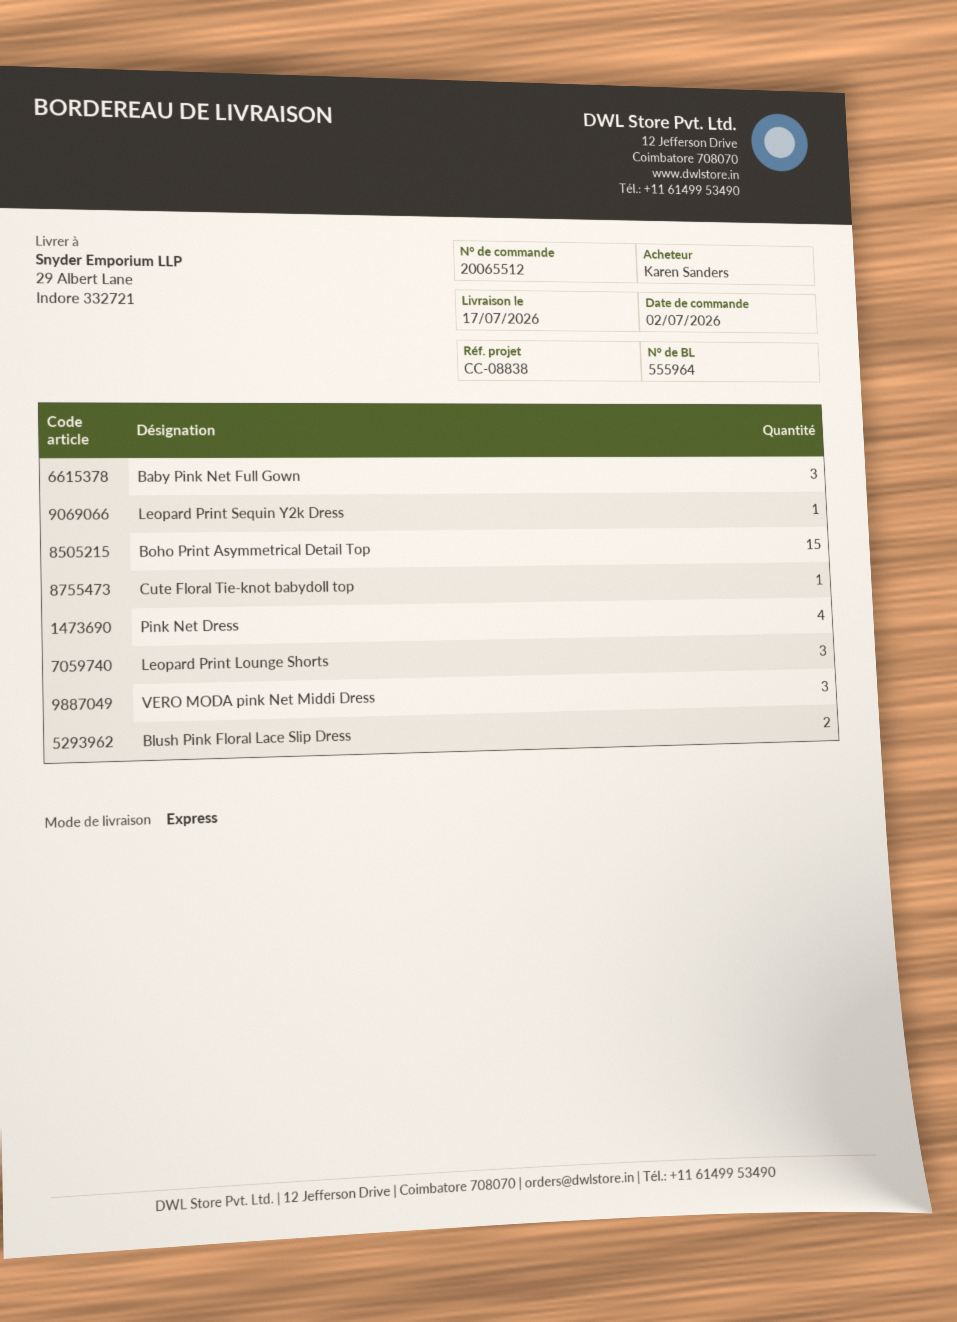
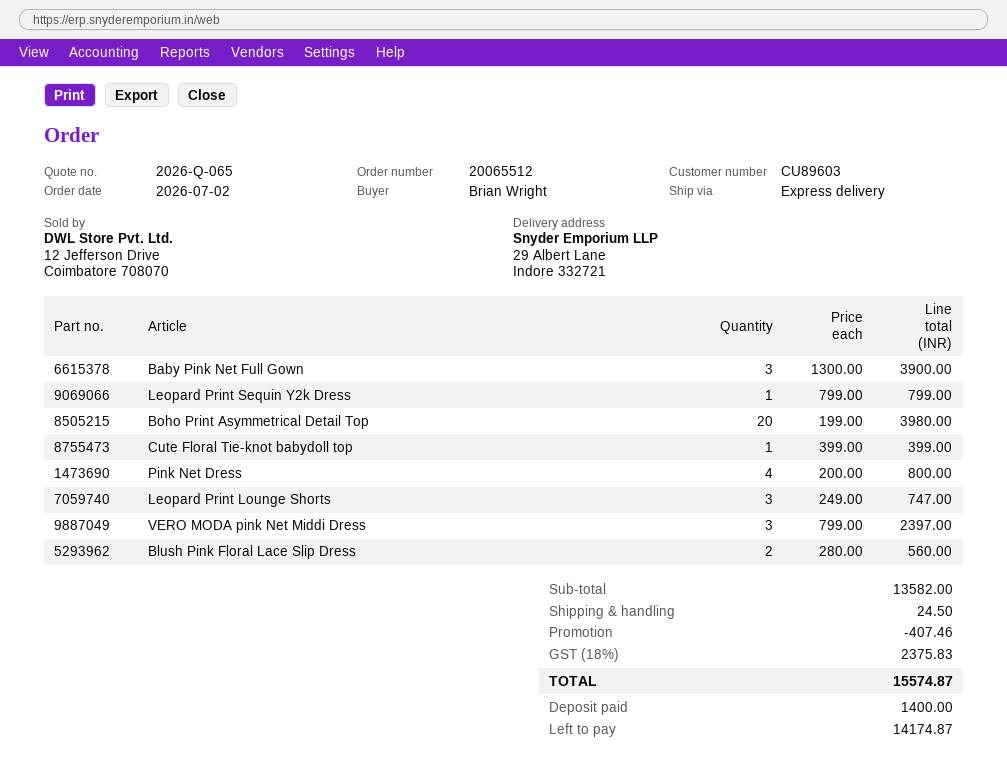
ordered by: Karen Sanders -> Brian Wright
Boho Print Asymmetrical Detail Top: 15 -> 20

